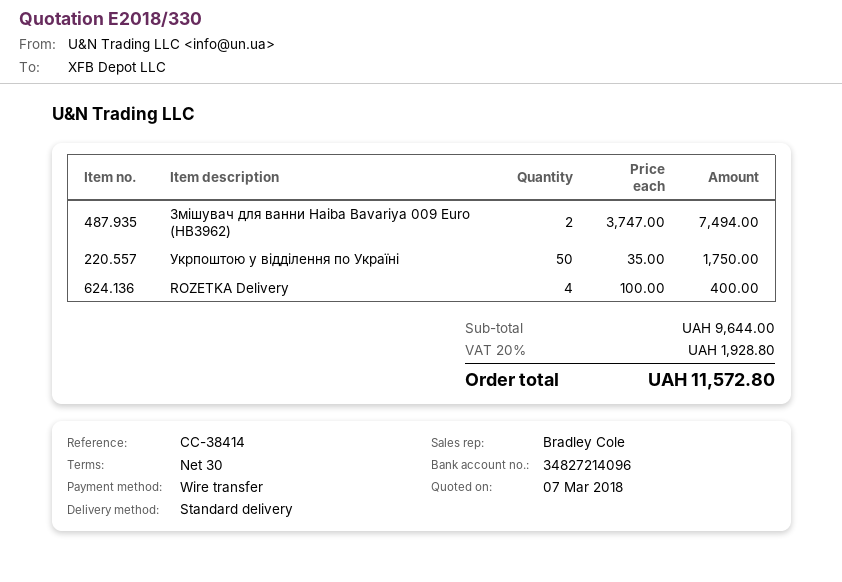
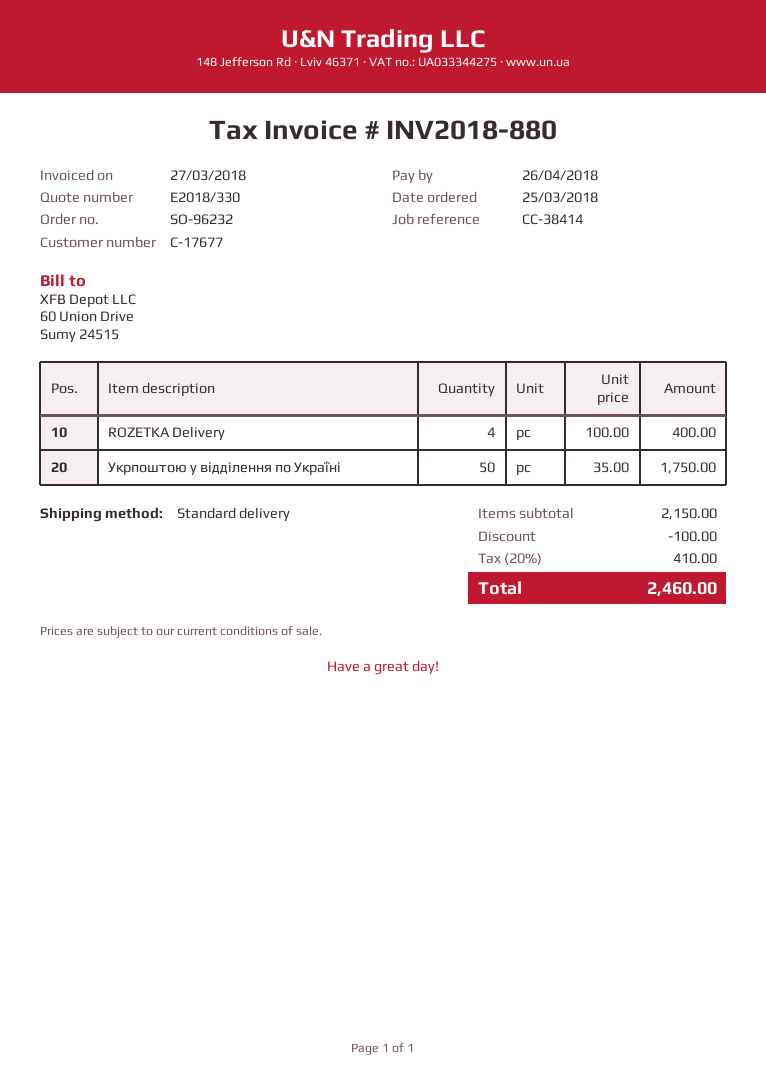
Змішувач для ванни Haiba Bavariya 009 Euro (HB3962): 2 x 3747.00 = 7494.00 -> none
subtotal: 9644.00 -> 2150.00
discount: none -> 100.00
tax: 20% = 1928.80 -> 20% = 410.00
total: 11572.80 -> 2460.00

